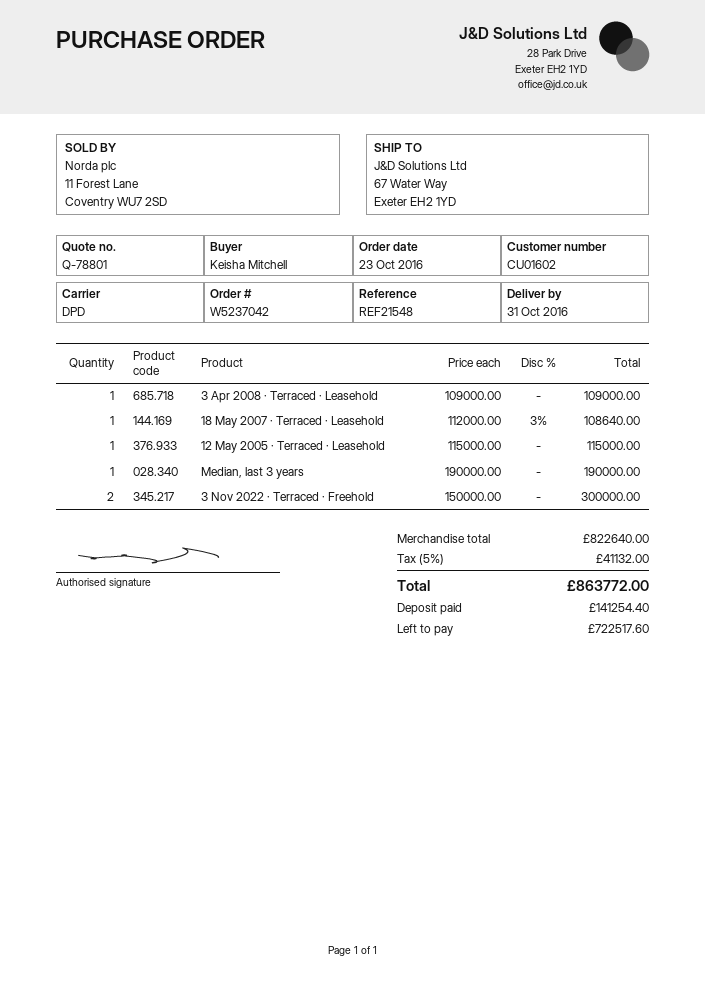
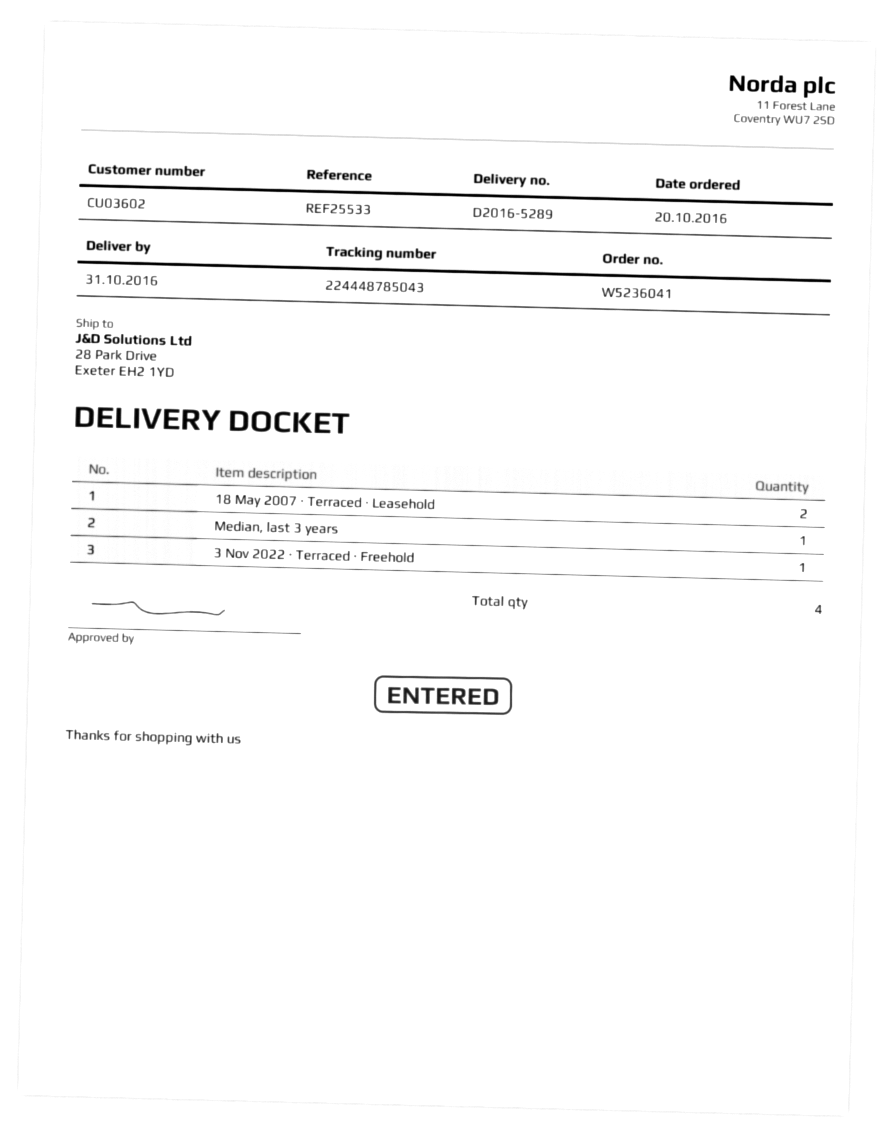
order number: W5237042 -> W5236041
order date: 2016-10-23 -> 2016-10-20
customer number: CU01602 -> CU03602
reference: REF21548 -> REF25533
ship to: 67 Water Way, Exeter EH2 1YD -> 28 Park Drive, Exeter EH2 1YD
3 Apr 2008 · Terraced · Leasehold: 1 -> none
18 May 2007 · Terraced · Leasehold: 1 -> 2
12 May 2005 · Terraced · Leasehold: 1 -> none
3 Nov 2022 · Terraced · Freehold: 2 -> 1

